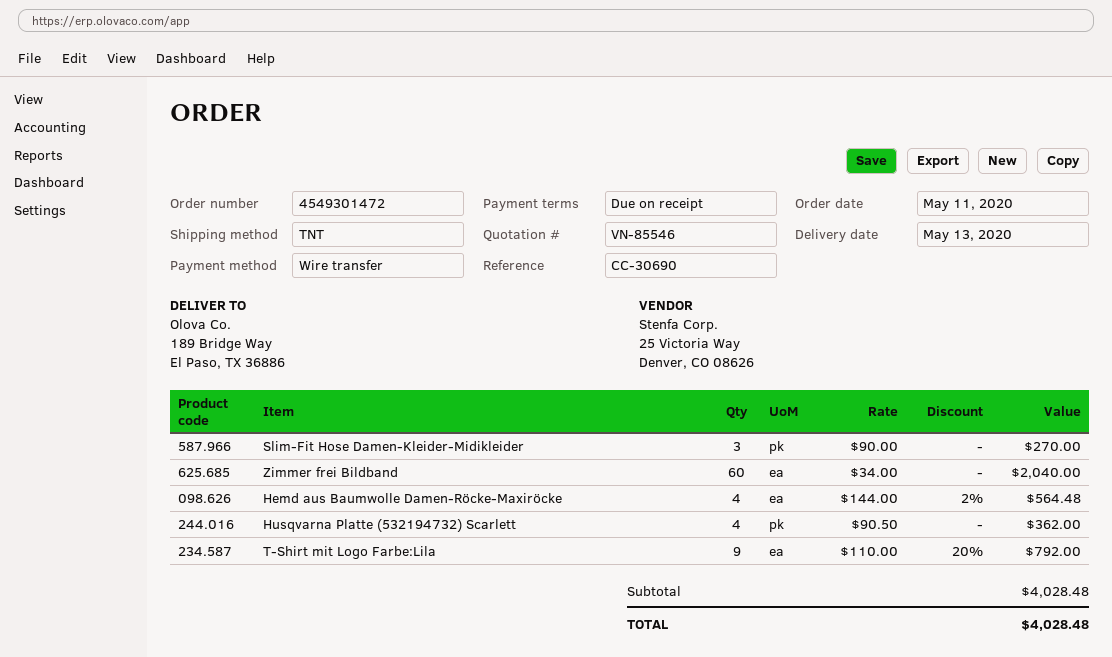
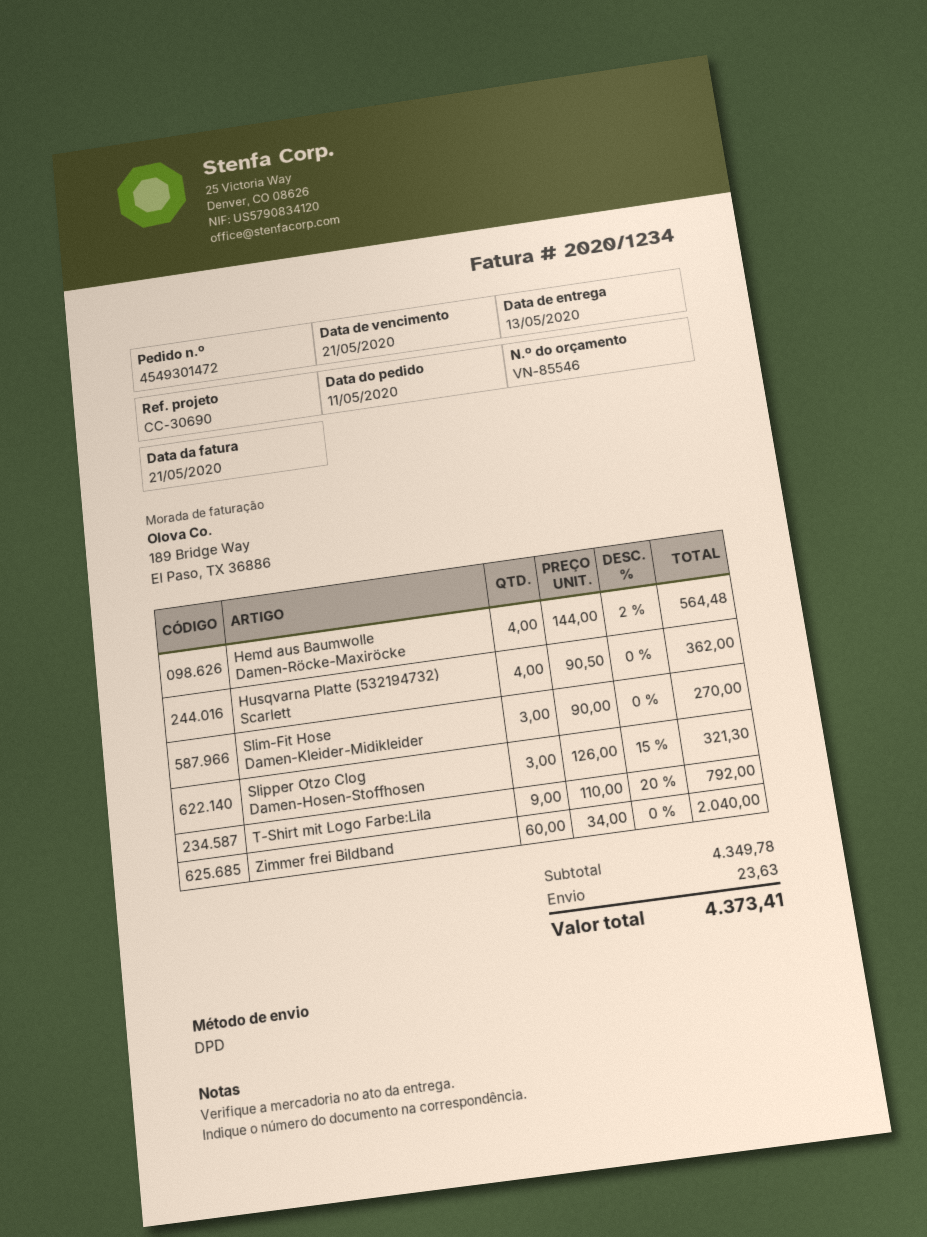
shipping method: TNT -> DPD
Slipper Otzo Clog Damen-Hosen-Stoffhosen: none -> 3 x 126.00 - 15% = 321.30
subtotal: 4028.48 -> 4349.78
shipping: none -> 23.63
total: 4028.48 -> 4373.41

